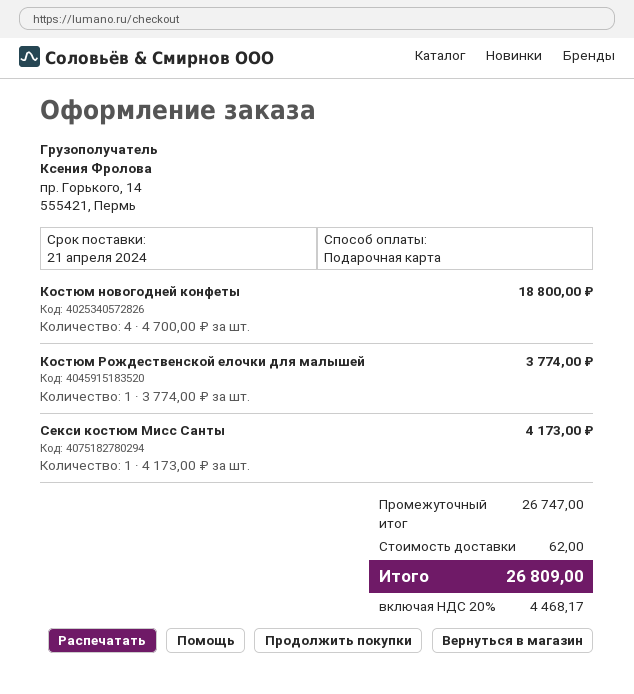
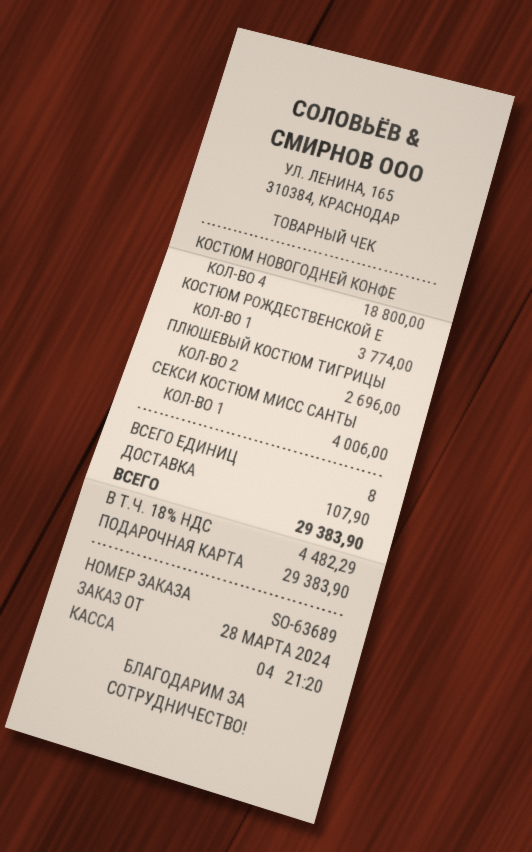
Секси костюм Мисс Санты: 1 for 4173.00 -> 1 for 4006.00
ПЛЮШЕВЫЙ КОСТЮМ ТИГРИЦЫ: none -> 2 for 2696.00
shipping: 62.00 -> 107.90
tax: 20% = 4468.17 -> 18% = 4482.29
total: 26809.00 -> 29383.90

